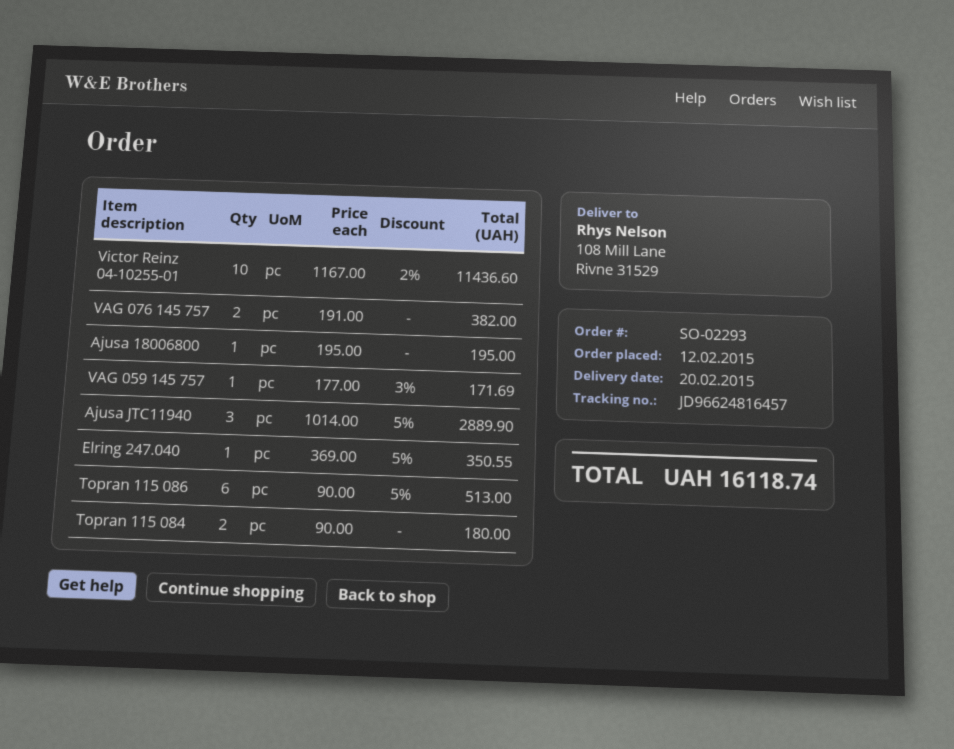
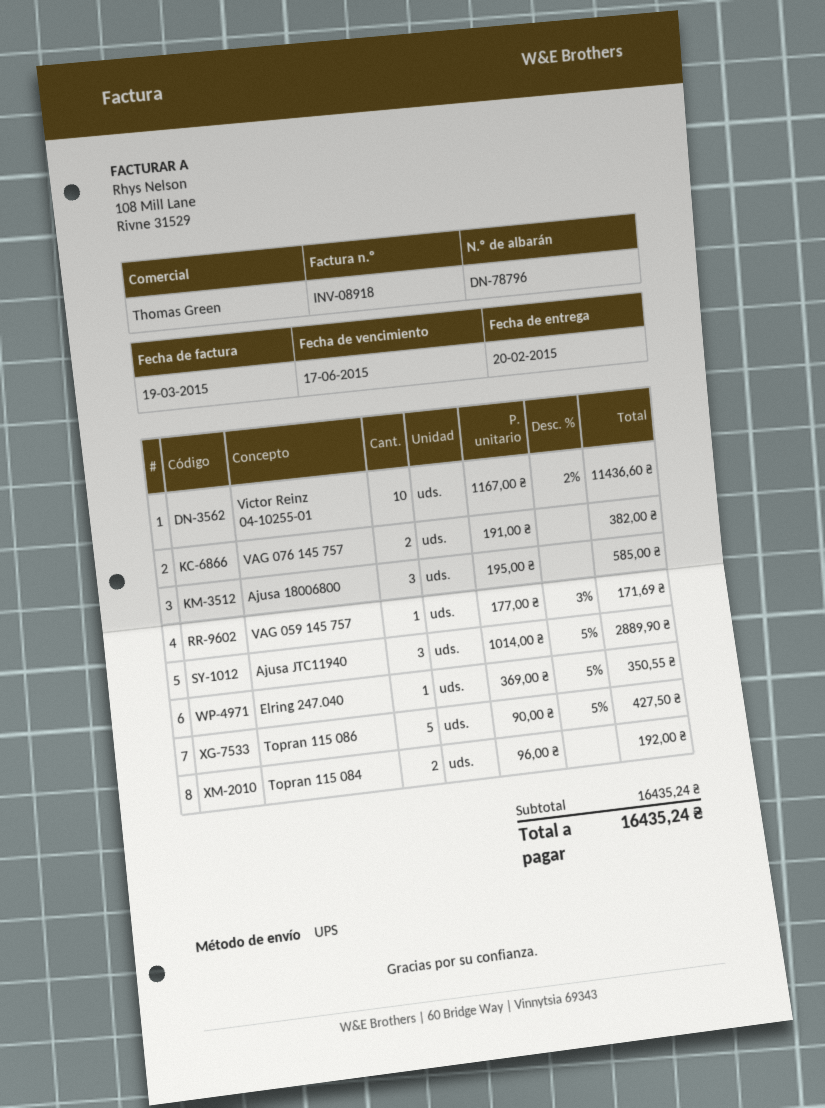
Ajusa 18006800: 1 x 195.00 = 195.00 -> 3 x 195.00 = 585.00
Topran 115 086: 6 x 90.00 - 5% = 513.00 -> 5 x 90.00 - 5% = 427.50
Topran 115 084: 2 x 90.00 = 180.00 -> 2 x 96.00 = 192.00
total: 16118.74 -> 16435.24

